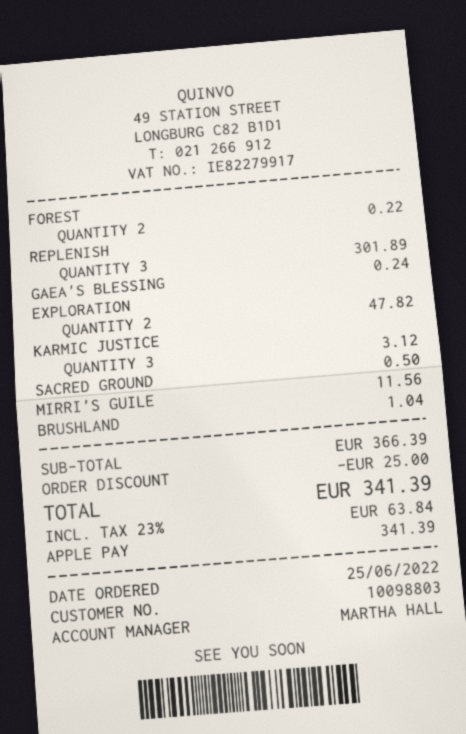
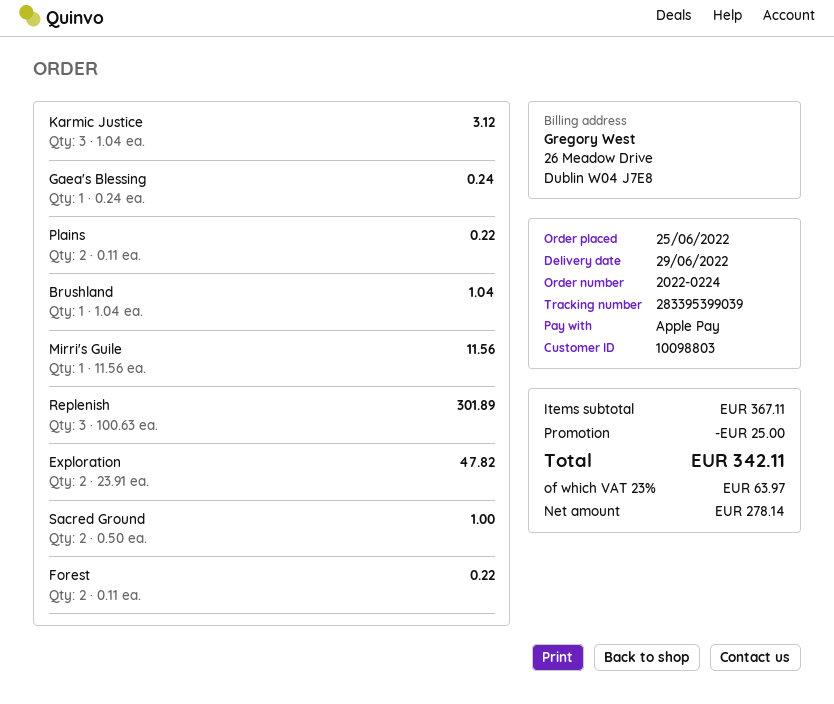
SACRED GROUND: 1 for 0.50 -> 2 for 1.00
Plains: none -> 2 for 0.22
subtotal: 366.39 -> 367.11
tax: 23% = 63.84 -> 23% = 63.97
total: 341.39 -> 342.11

